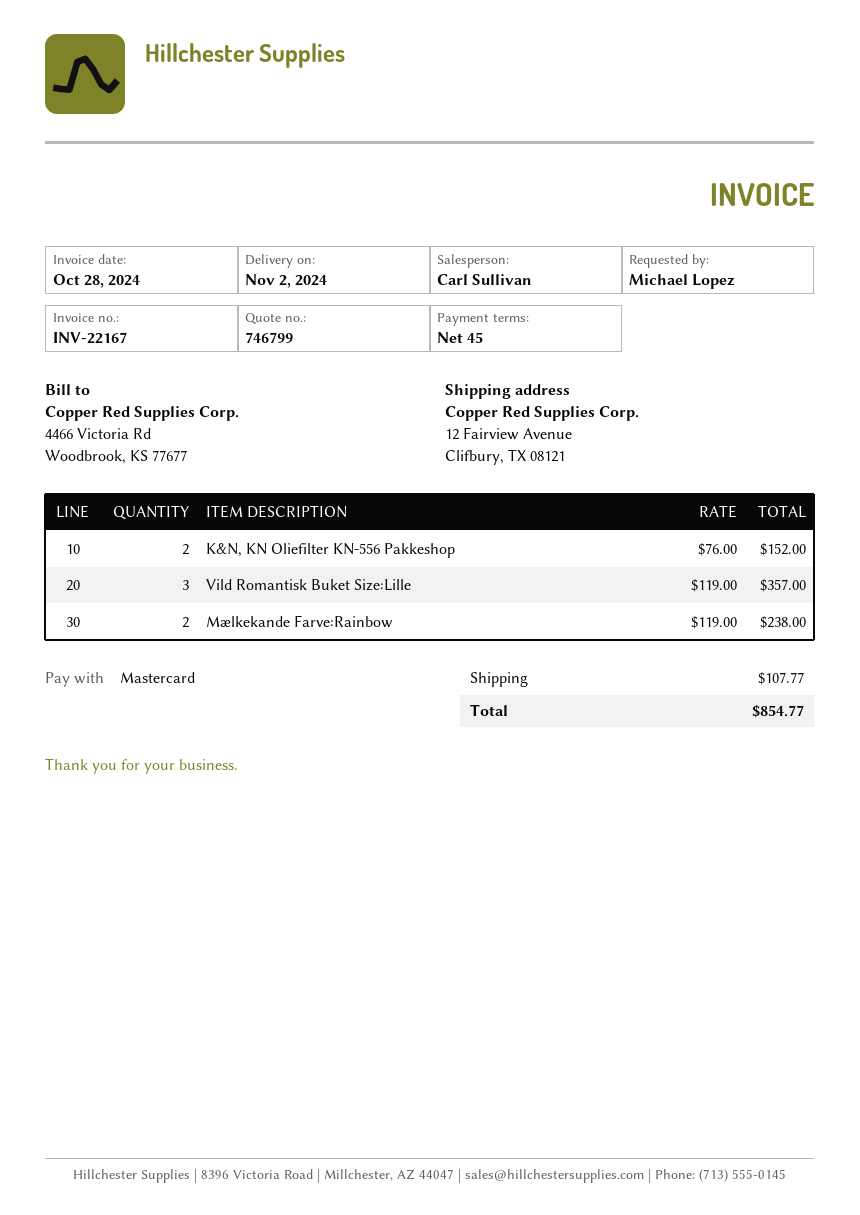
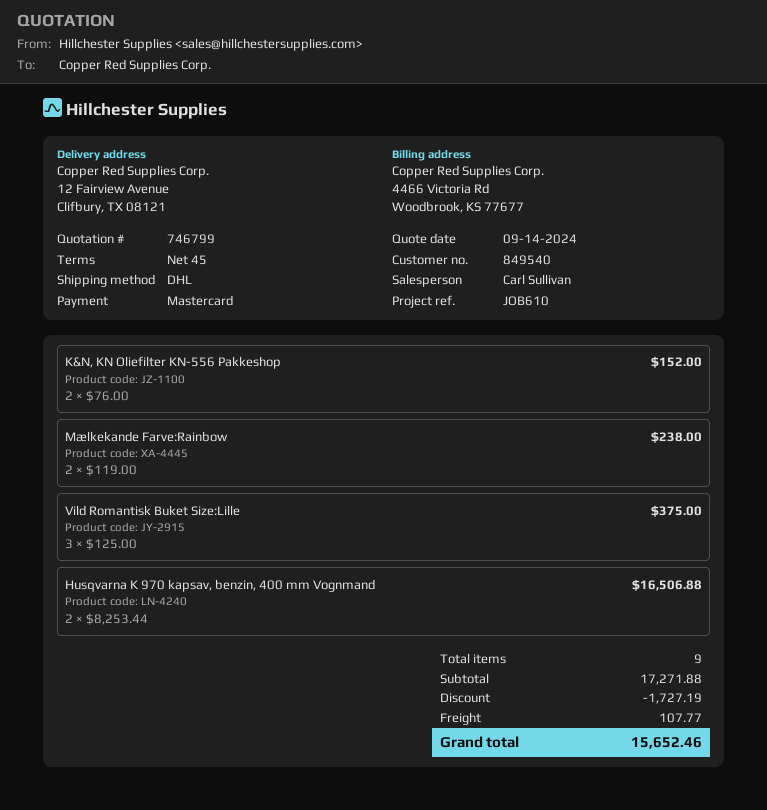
Vild Romantisk Buket Size:Lille: 3 x 119.00 = 357.00 -> 3 x 125.00 = 375.00
Husqvarna K 970 kapsav, benzin, 400 mm Vognmand: none -> 2 x 8253.44 = 16506.88
discount: none -> 1727.19
total: 854.77 -> 15652.46

